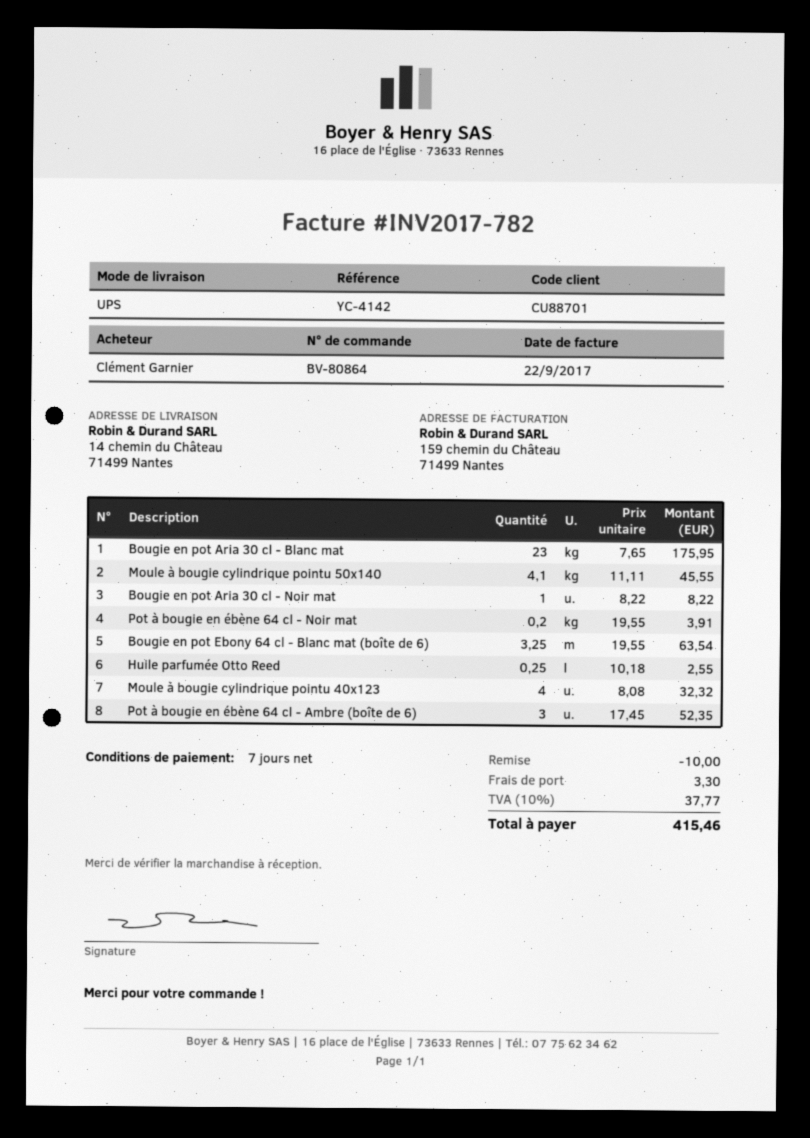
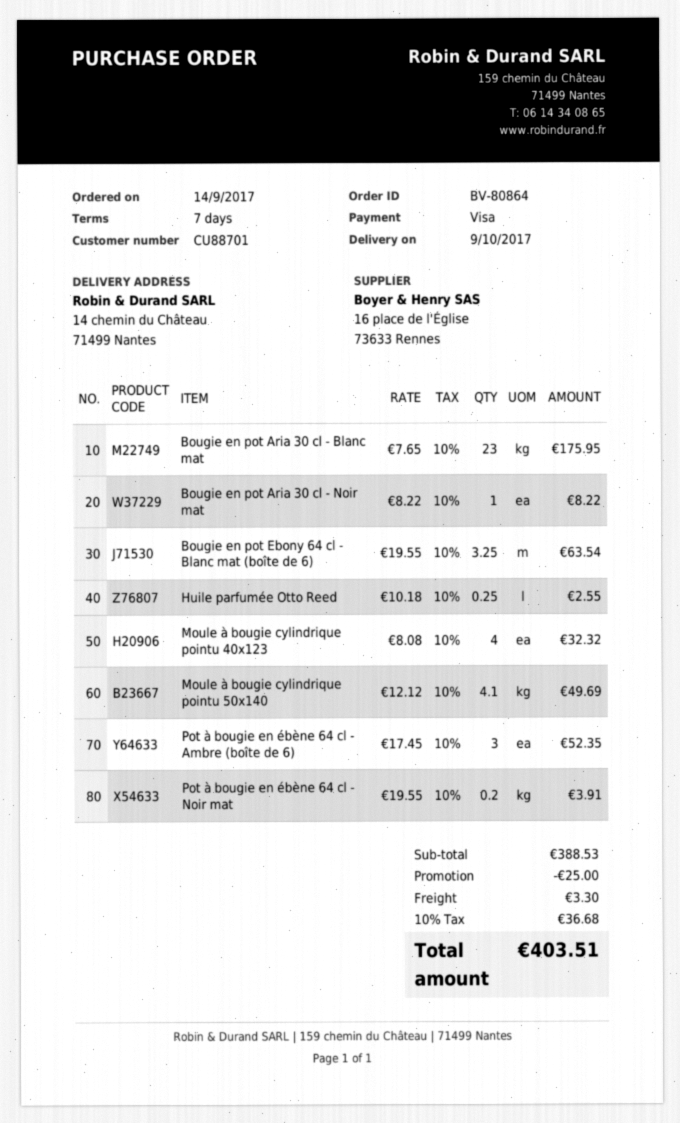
Moule à bougie cylindrique pointu 50x140: 4.1 x 11.11 = 45.55 -> 4.1 x 12.12 = 49.69
discount: 10.00 -> 25.00
tax: 10% = 37.77 -> 10% = 36.68
total: 415.46 -> 403.51

